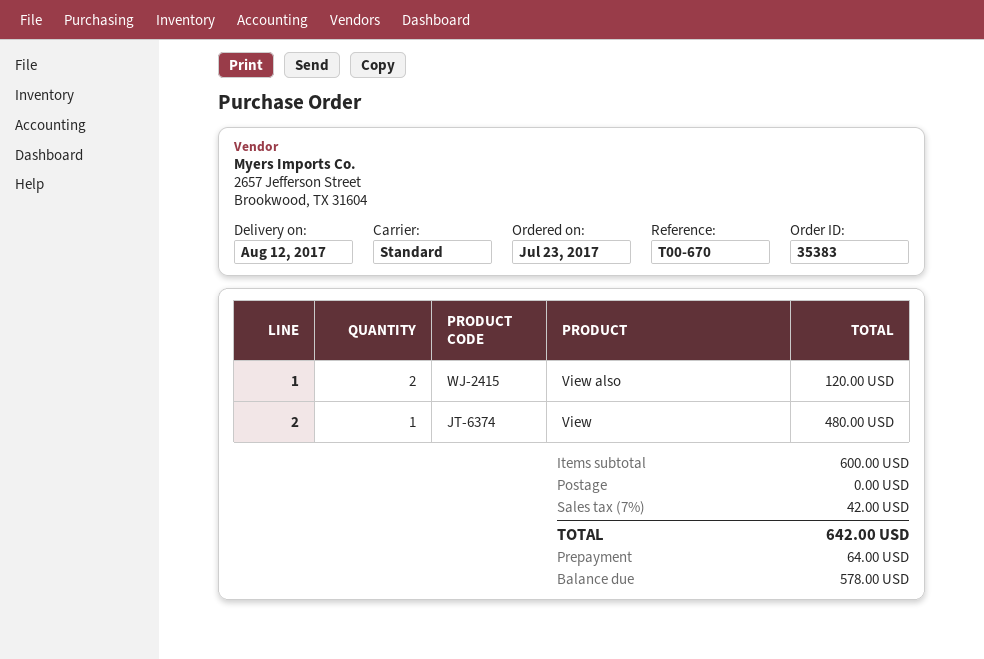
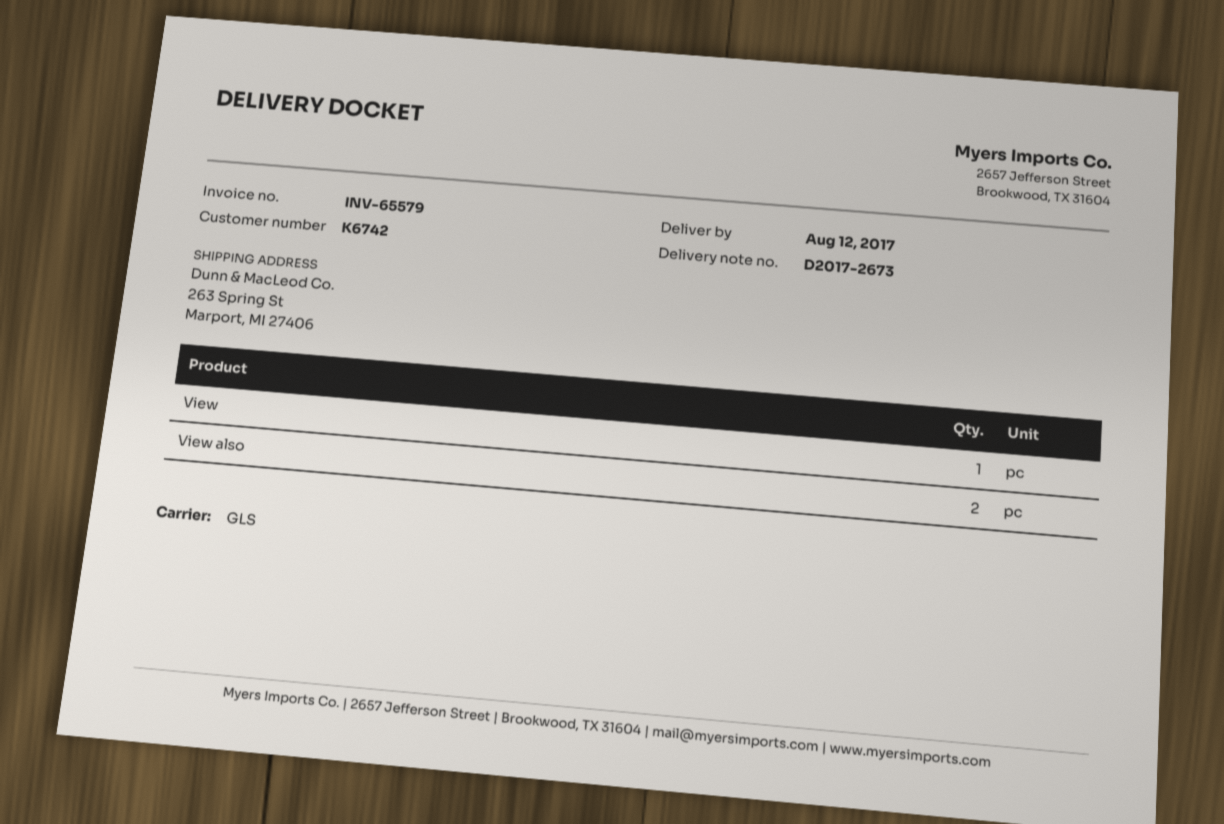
shipping method: standard -> GLS

